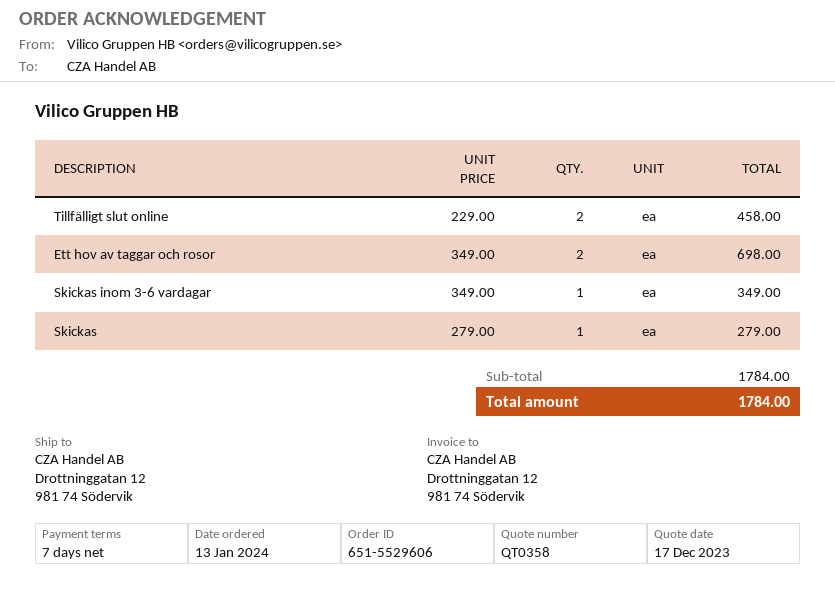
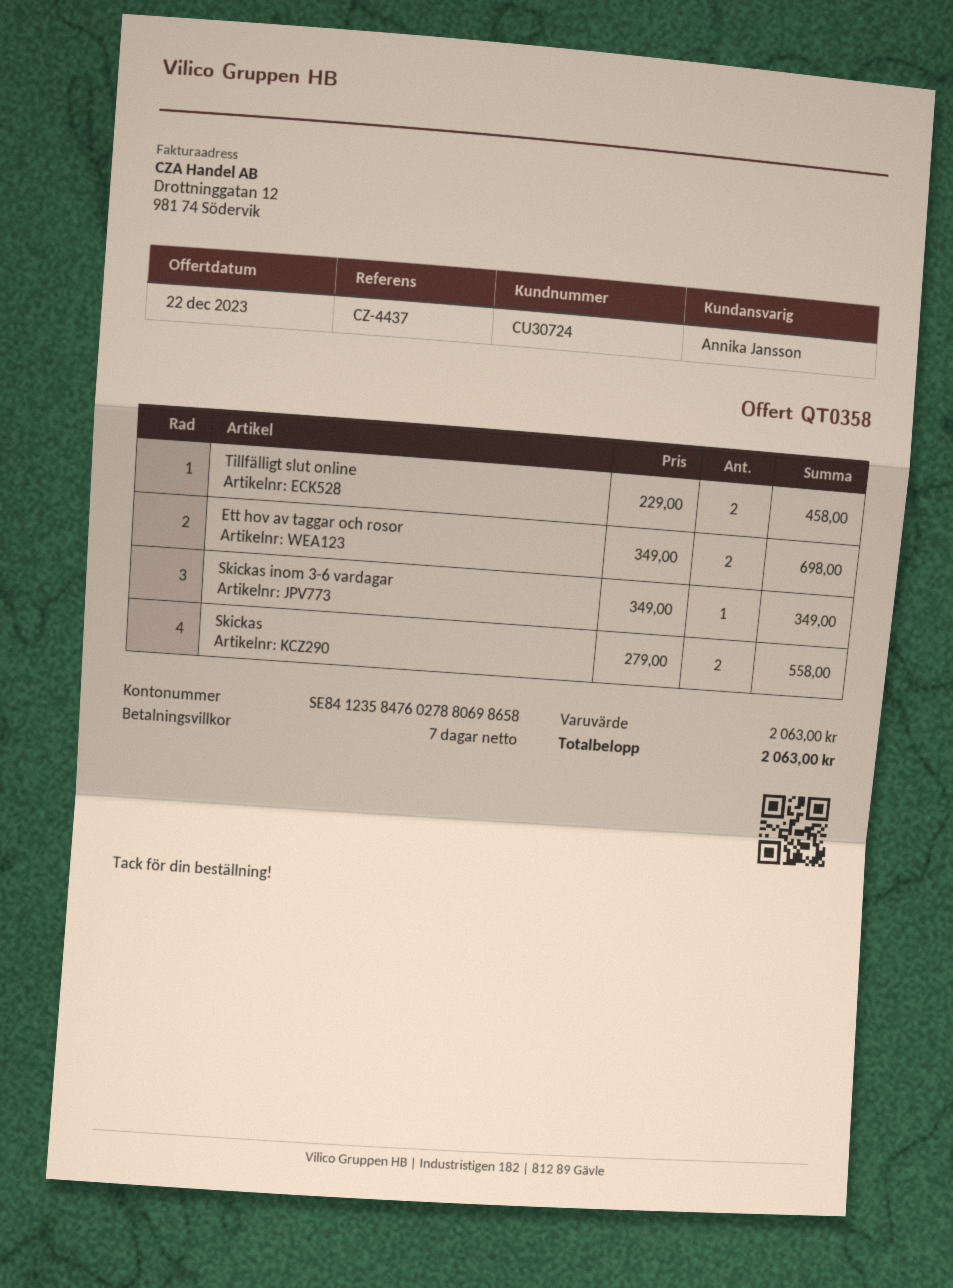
quote date: 2023-12-17 -> 2023-12-22
Skickas: 1 x 279.00 = 279.00 -> 2 x 279.00 = 558.00
subtotal: 1784.00 -> 2063.00
total: 1784.00 -> 2063.00

